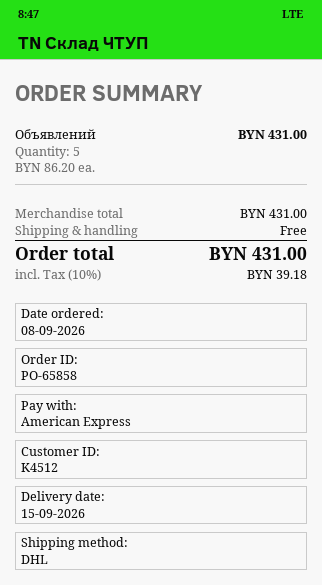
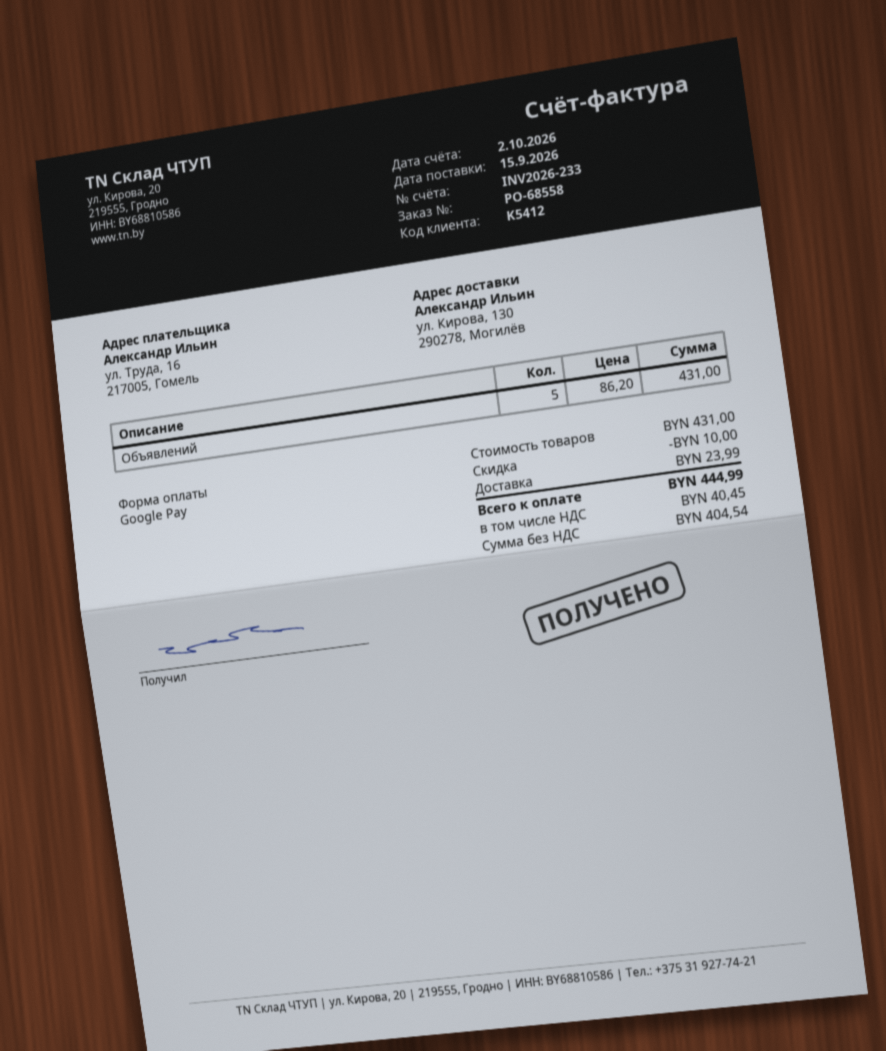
order number: PO-65858 -> PO-68558
customer number: K4512 -> K5412
payment method: American Express -> Google Pay
discount: none -> 10.00
shipping: 0.00 -> 23.99
tax: 39.18 -> 40.45
total: 431.00 -> 444.99

